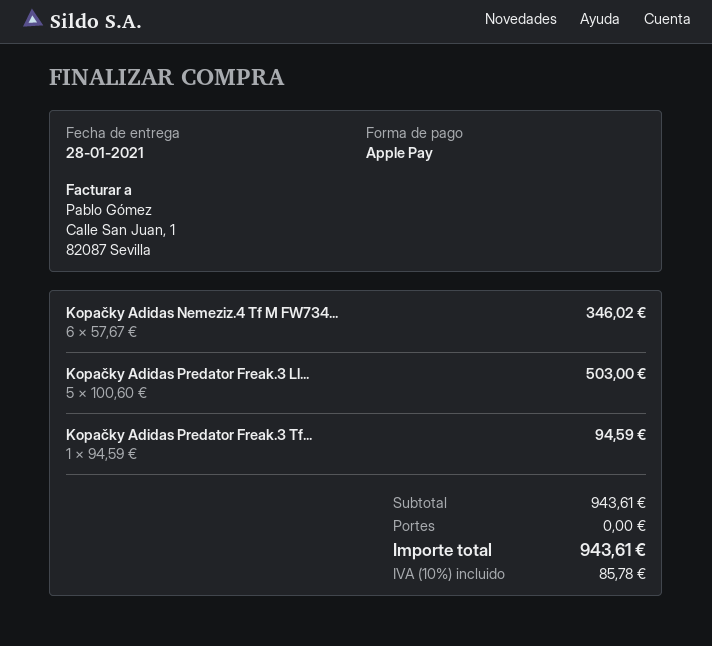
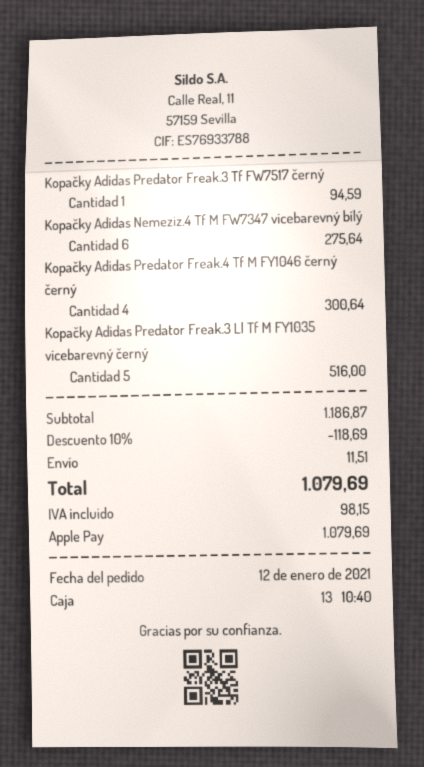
Kopačky Adidas Nemeziz.4 Tf M FW734...: 6 for 346.02 -> 6 for 275.64
Kopačky Adidas Predator Freak.3 Ll...: 5 for 503.00 -> 5 for 516.00
Kopačky Adidas Predator Freak.4 Tf M FY1046 černý černý: none -> 4 for 300.64
subtotal: 943.61 -> 1186.87
discount: none -> 10% = 118.69
shipping: 0.00 -> 11.51
tax: 85.78 -> 98.15
total: 943.61 -> 1079.69

